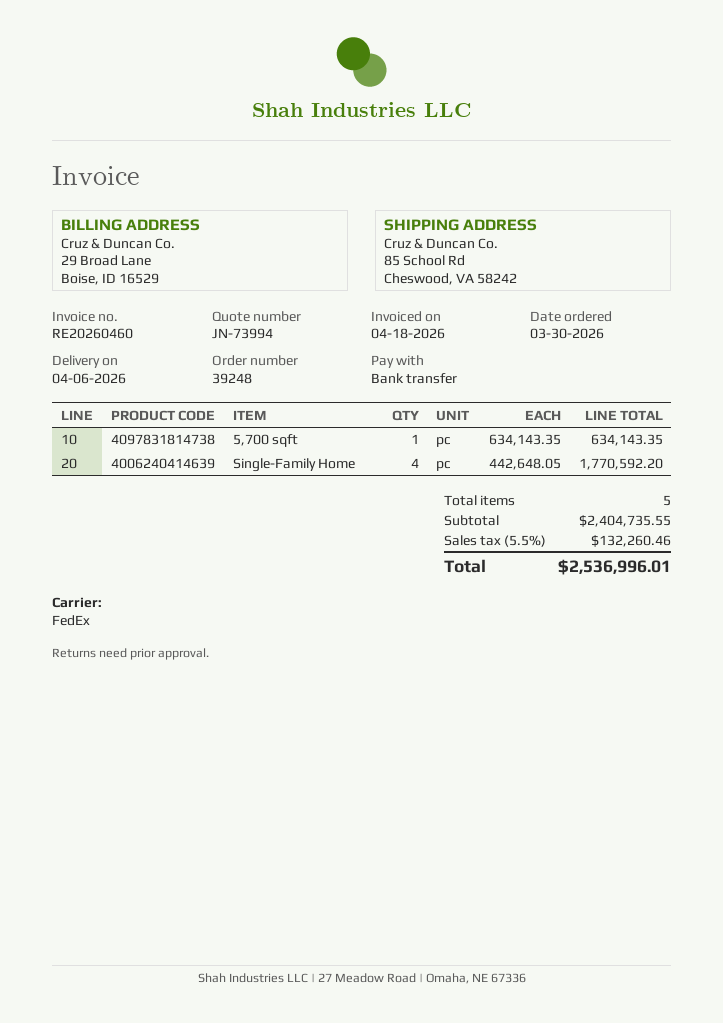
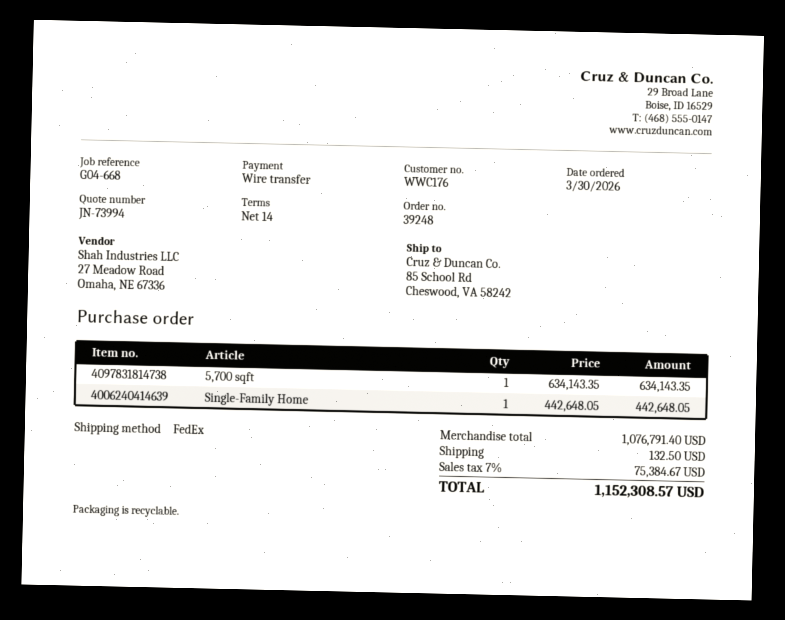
Single-Family Home: 4 x 442648.05 = 1770592.20 -> 1 x 442648.05 = 442648.05
subtotal: 2404735.55 -> 1076791.40
shipping: none -> 132.50
tax: 5.5% = 132260.46 -> 7% = 75384.67
total: 2536996.01 -> 1152308.57

